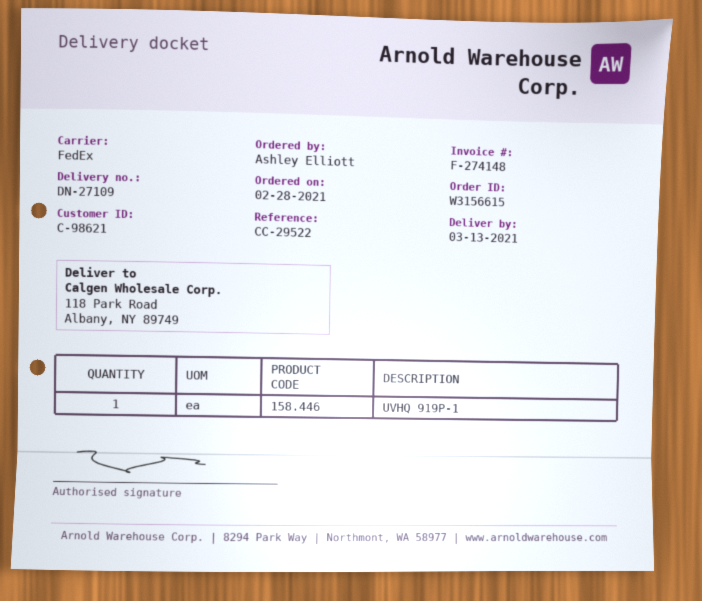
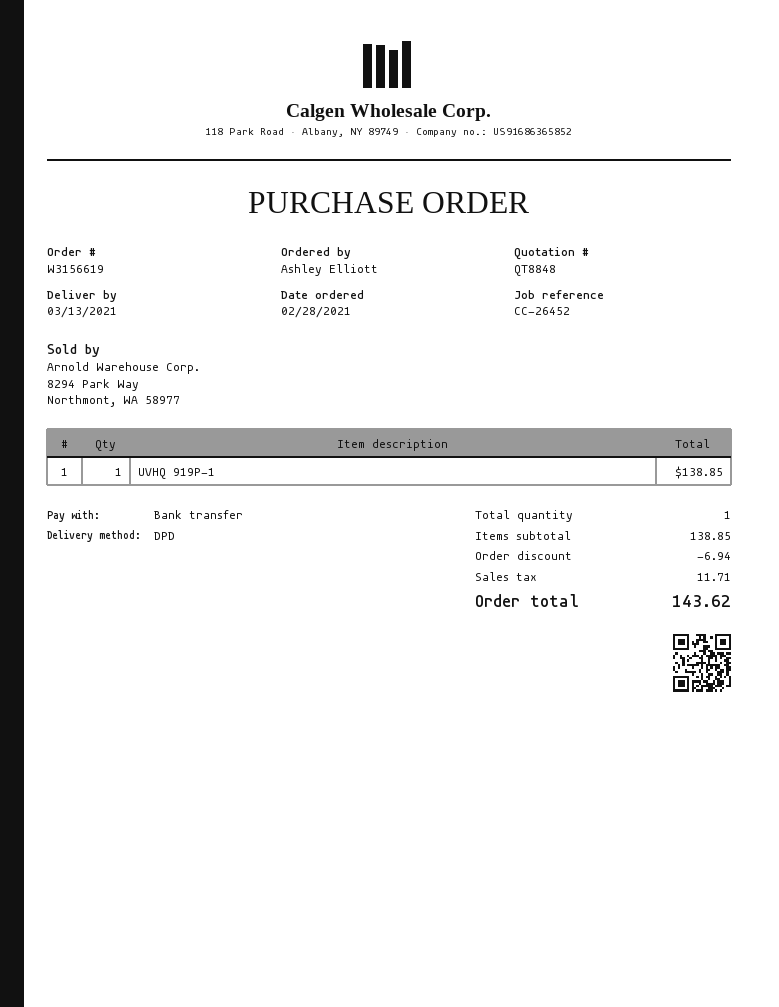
order number: W3156615 -> W3156619
reference: CC-29522 -> CC-26452
shipping method: FedEx -> DPD

